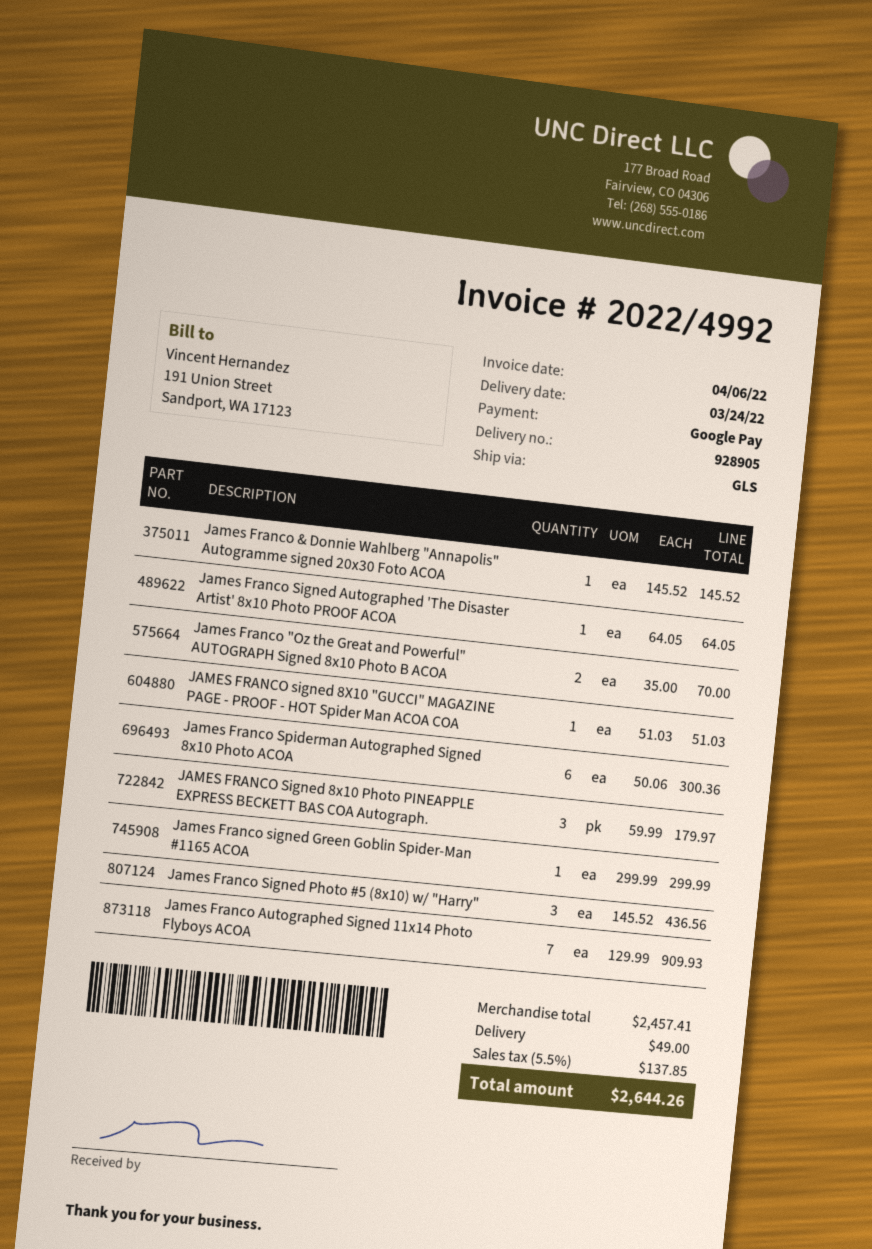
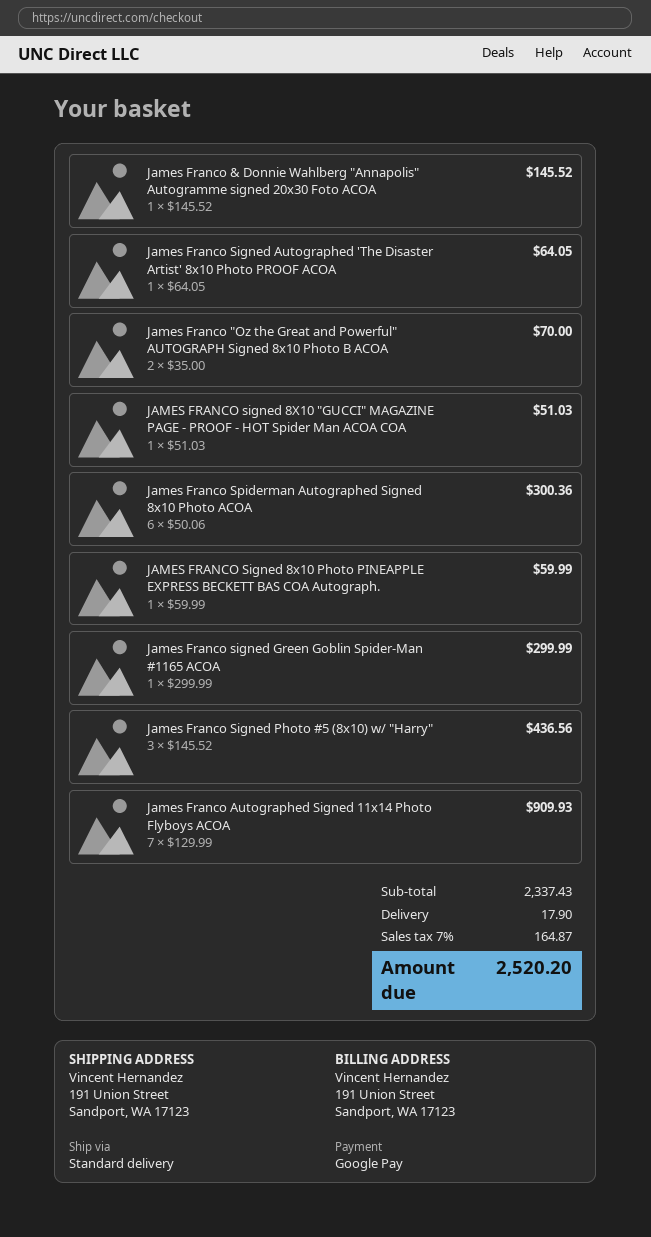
shipping method: GLS -> standard
JAMES FRANCO Signed 8x10 Photo PINEAPPLE EXPRESS BECKETT BAS COA Autograph.: 3 x 59.99 = 179.97 -> 1 x 59.99 = 59.99
subtotal: 2457.41 -> 2337.43
shipping: 49.00 -> 17.90
tax: 5.5% = 137.85 -> 7% = 164.87
total: 2644.26 -> 2520.20

